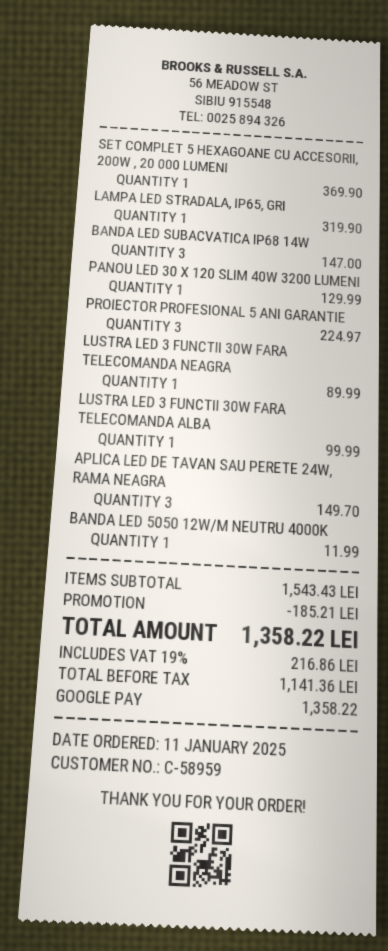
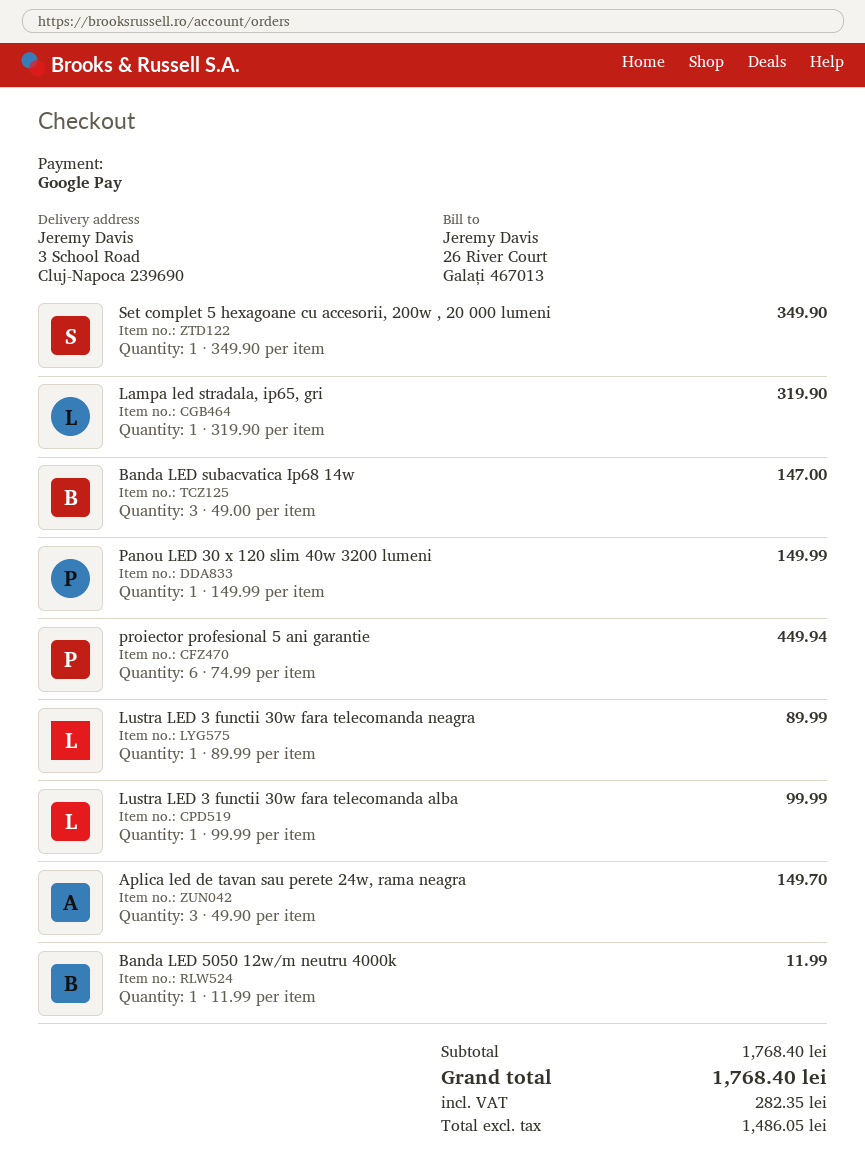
SET COMPLET 5 HEXAGOANE CU ACCESORII, 200W , 20 000 LUMENI: 1 for 369.90 -> 1 for 349.90
PANOU LED 30 X 120 SLIM 40W 3200 LUMENI: 1 for 129.99 -> 1 for 149.99
PROIECTOR PROFESIONAL 5 ANI GARANTIE: 3 for 224.97 -> 6 for 449.94
subtotal: 1543.43 -> 1768.40
discount: 185.21 -> none
net: 1141.36 -> 1486.05
tax: 216.86 -> 282.35
total: 1358.22 -> 1768.40

